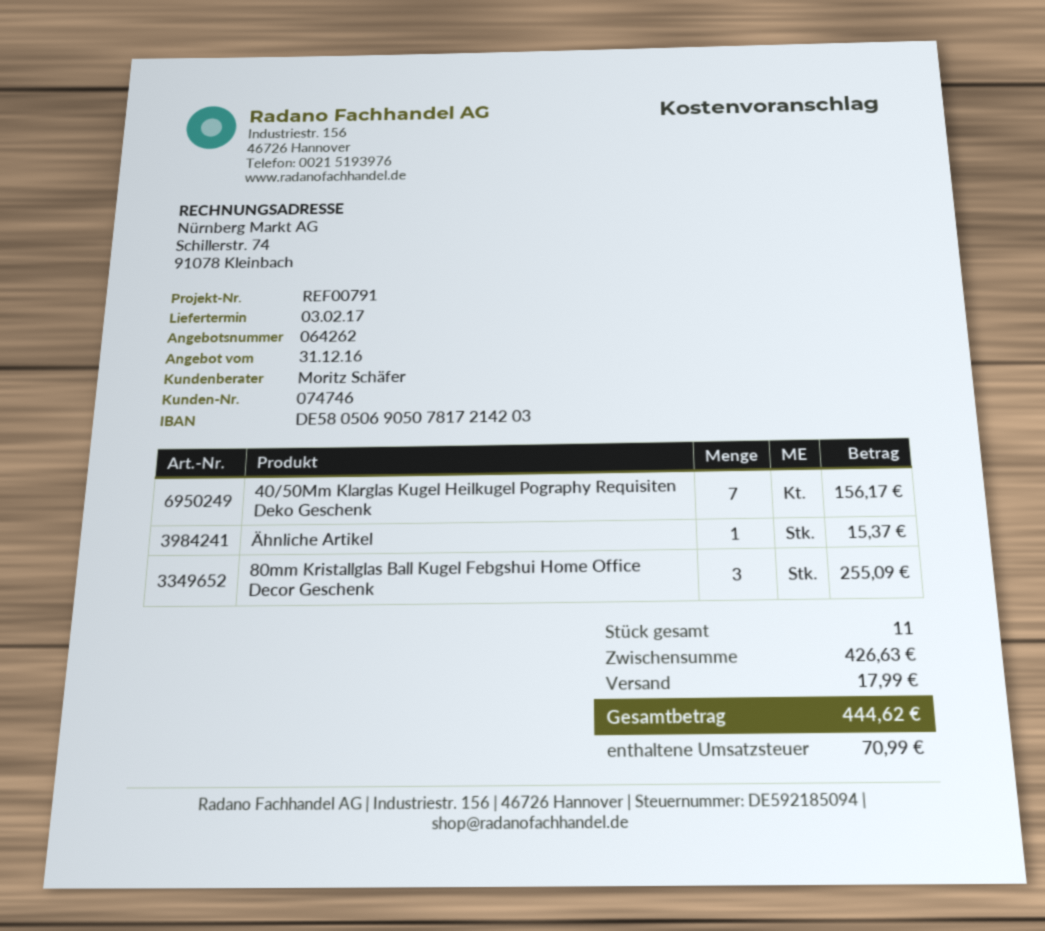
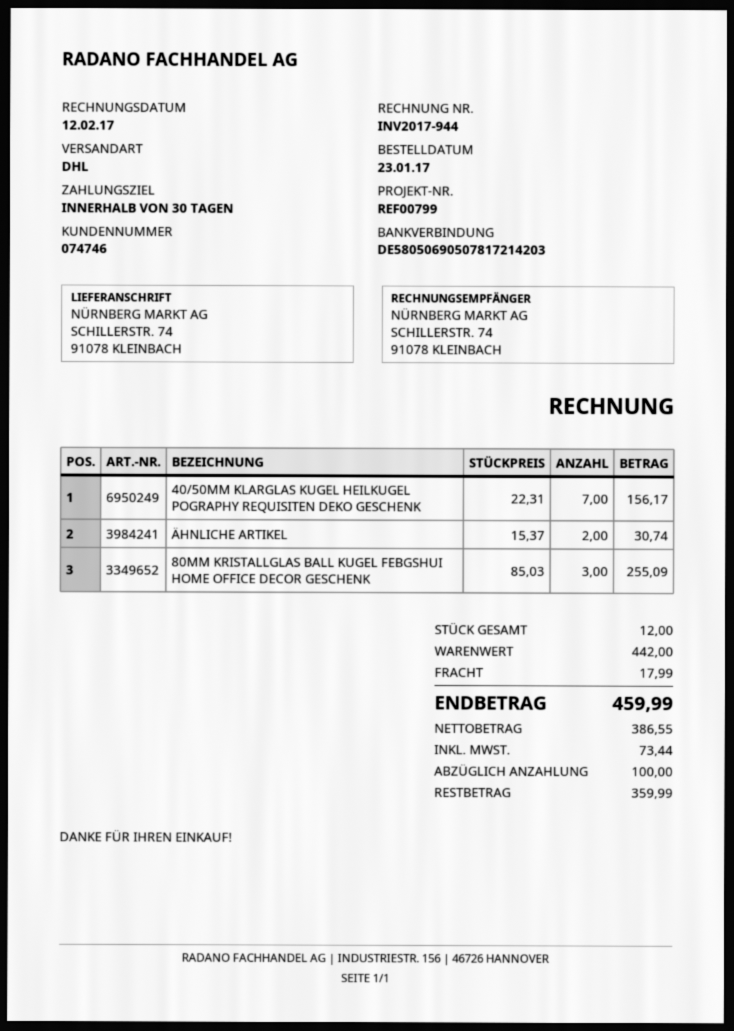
reference: REF00791 -> REF00799
Ähnliche Artikel: 1 for 15.37 -> 2 for 30.74
total quantity: 11 -> 12
subtotal: 426.63 -> 442.00
tax: 70.99 -> 73.44
total: 444.62 -> 459.99

